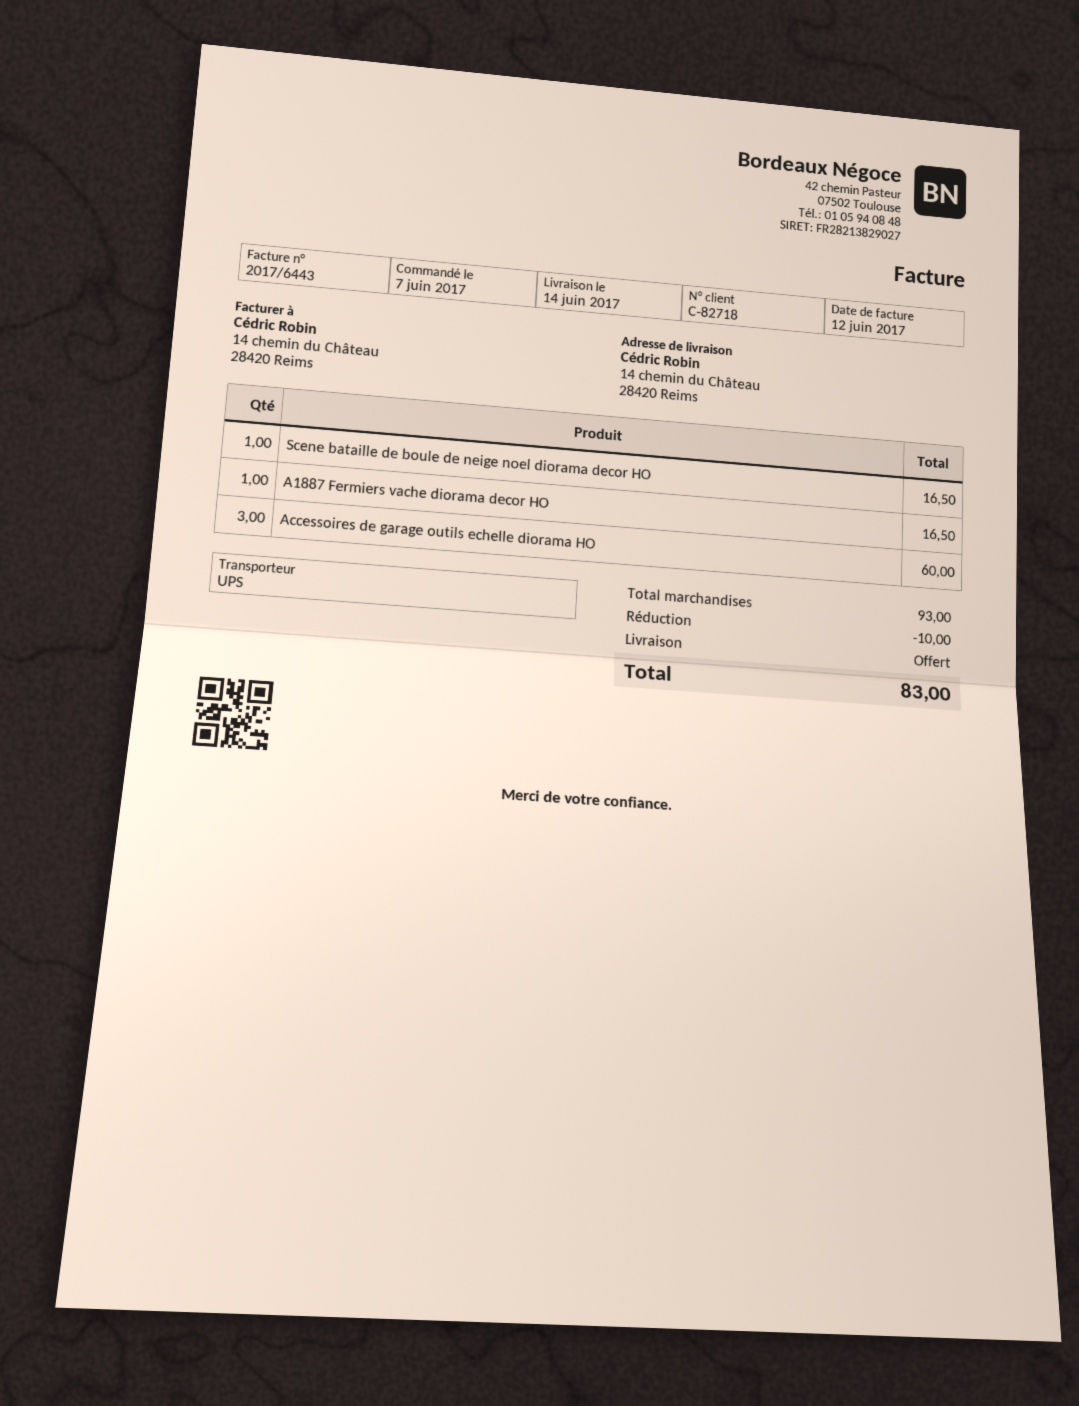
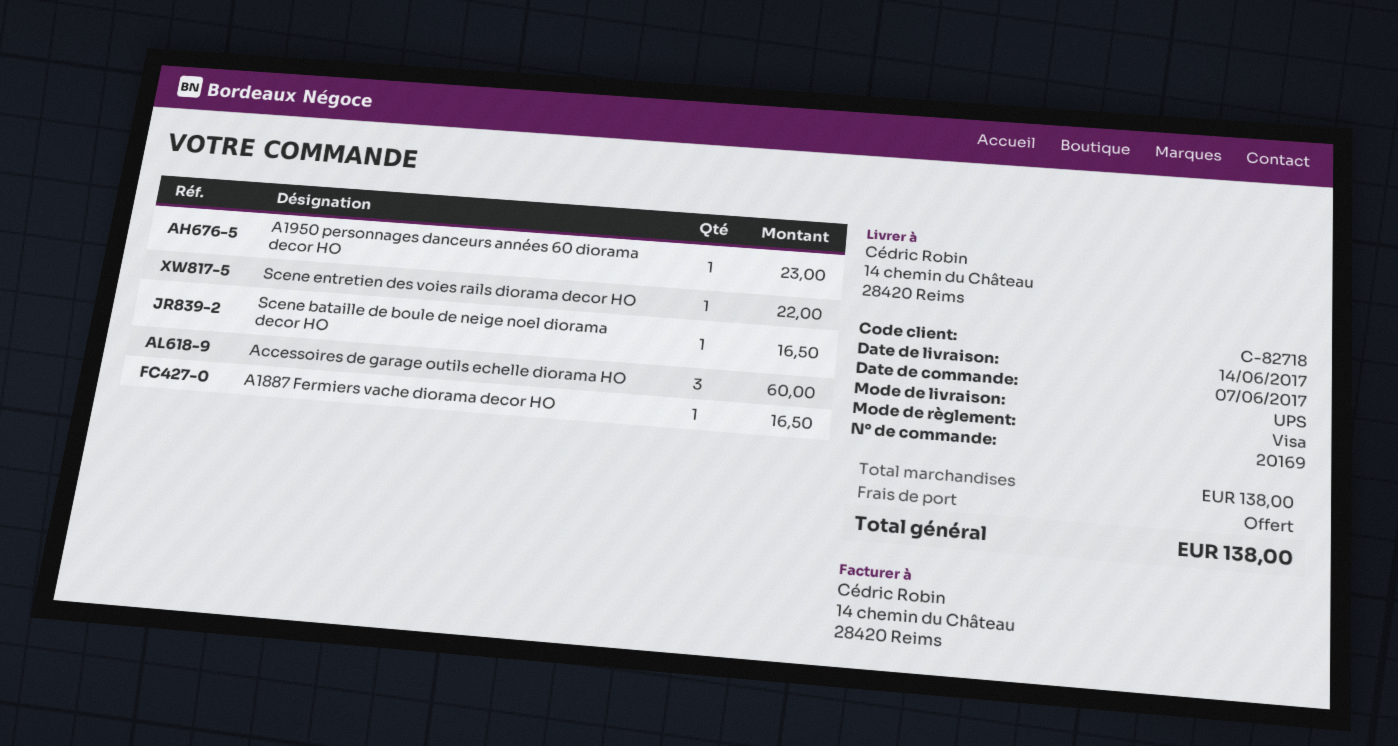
A1950 personnages danceurs années 60 diorama decor HO: none -> 1 for 23.00
Scene entretien des voies rails diorama decor HO: none -> 1 for 22.00
subtotal: 93.00 -> 138.00
discount: 10.00 -> none
total: 83.00 -> 138.00

